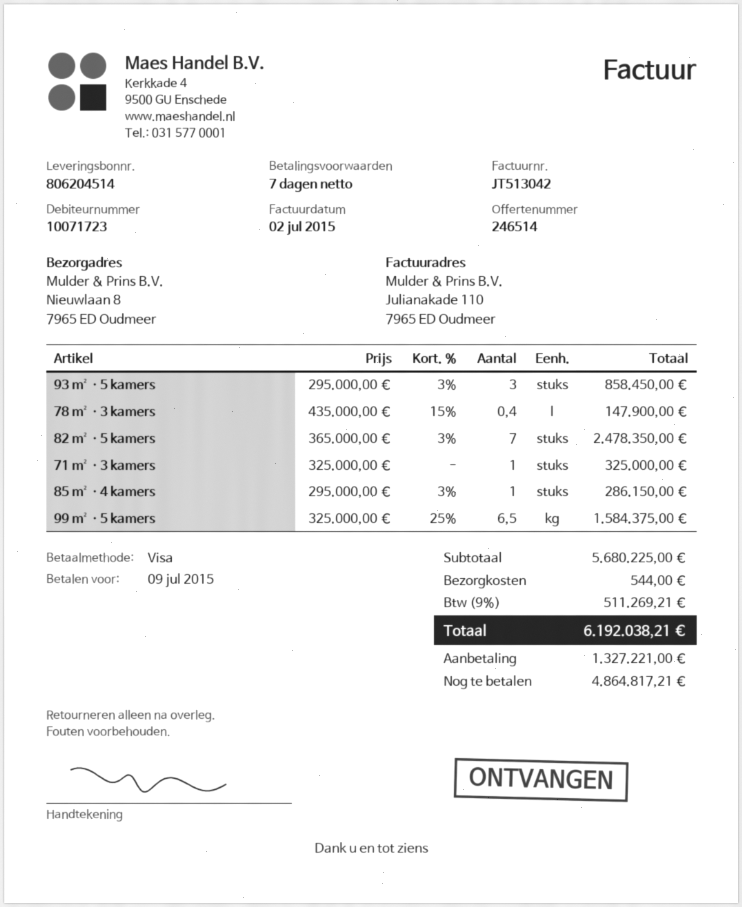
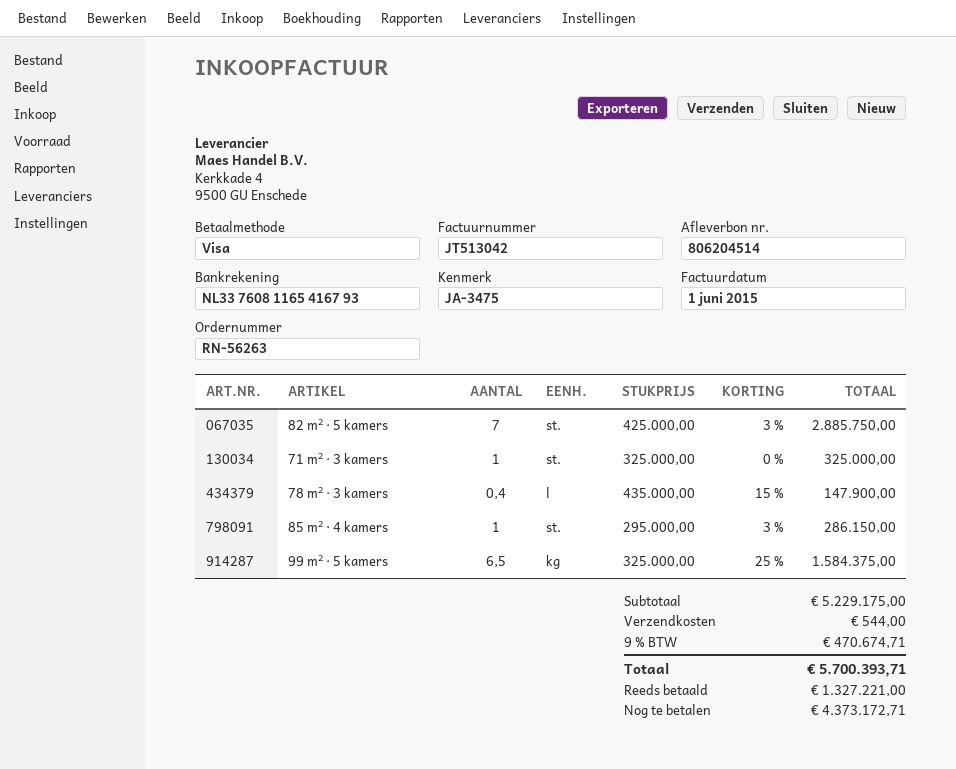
invoice date: 2015-07-02 -> 2015-06-01
93 m² · 5 kamers: 3 x 295000.00 - 3% = 858450.00 -> none
82 m² · 5 kamers: 7 x 365000.00 - 3% = 2478350.00 -> 7 x 425000.00 - 3% = 2885750.00
subtotal: 5680225.00 -> 5229175.00
tax: 9% = 511269.21 -> 9% = 470674.71
total: 6192038.21 -> 5700393.71
balance: 4864817.21 -> 4373172.71

